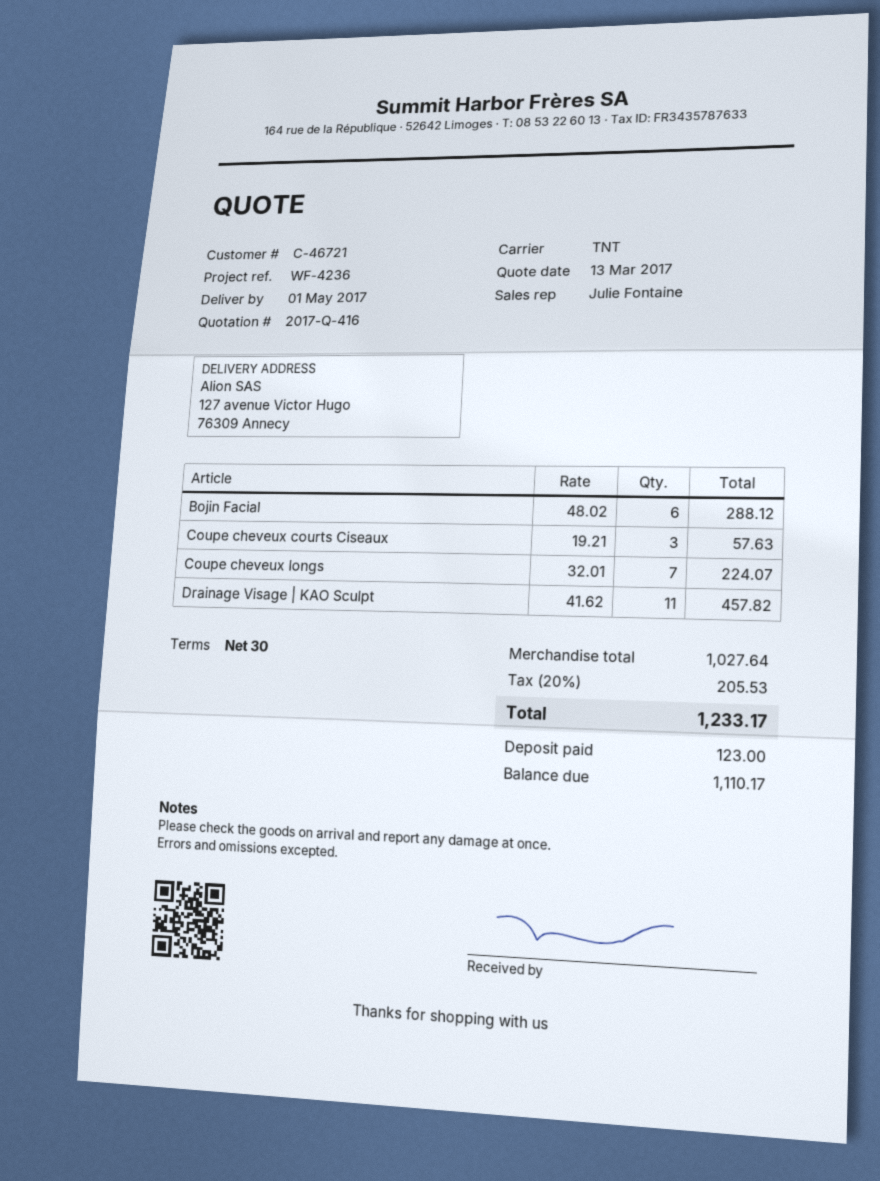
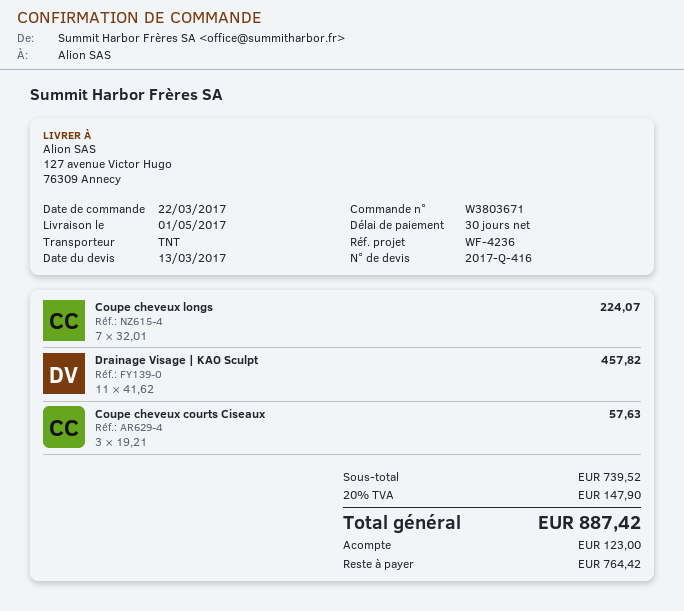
Bojin Facial: 6 x 48.02 = 288.12 -> none
subtotal: 1027.64 -> 739.52
tax: 20% = 205.53 -> 20% = 147.90
total: 1233.17 -> 887.42
balance: 1110.17 -> 764.42

